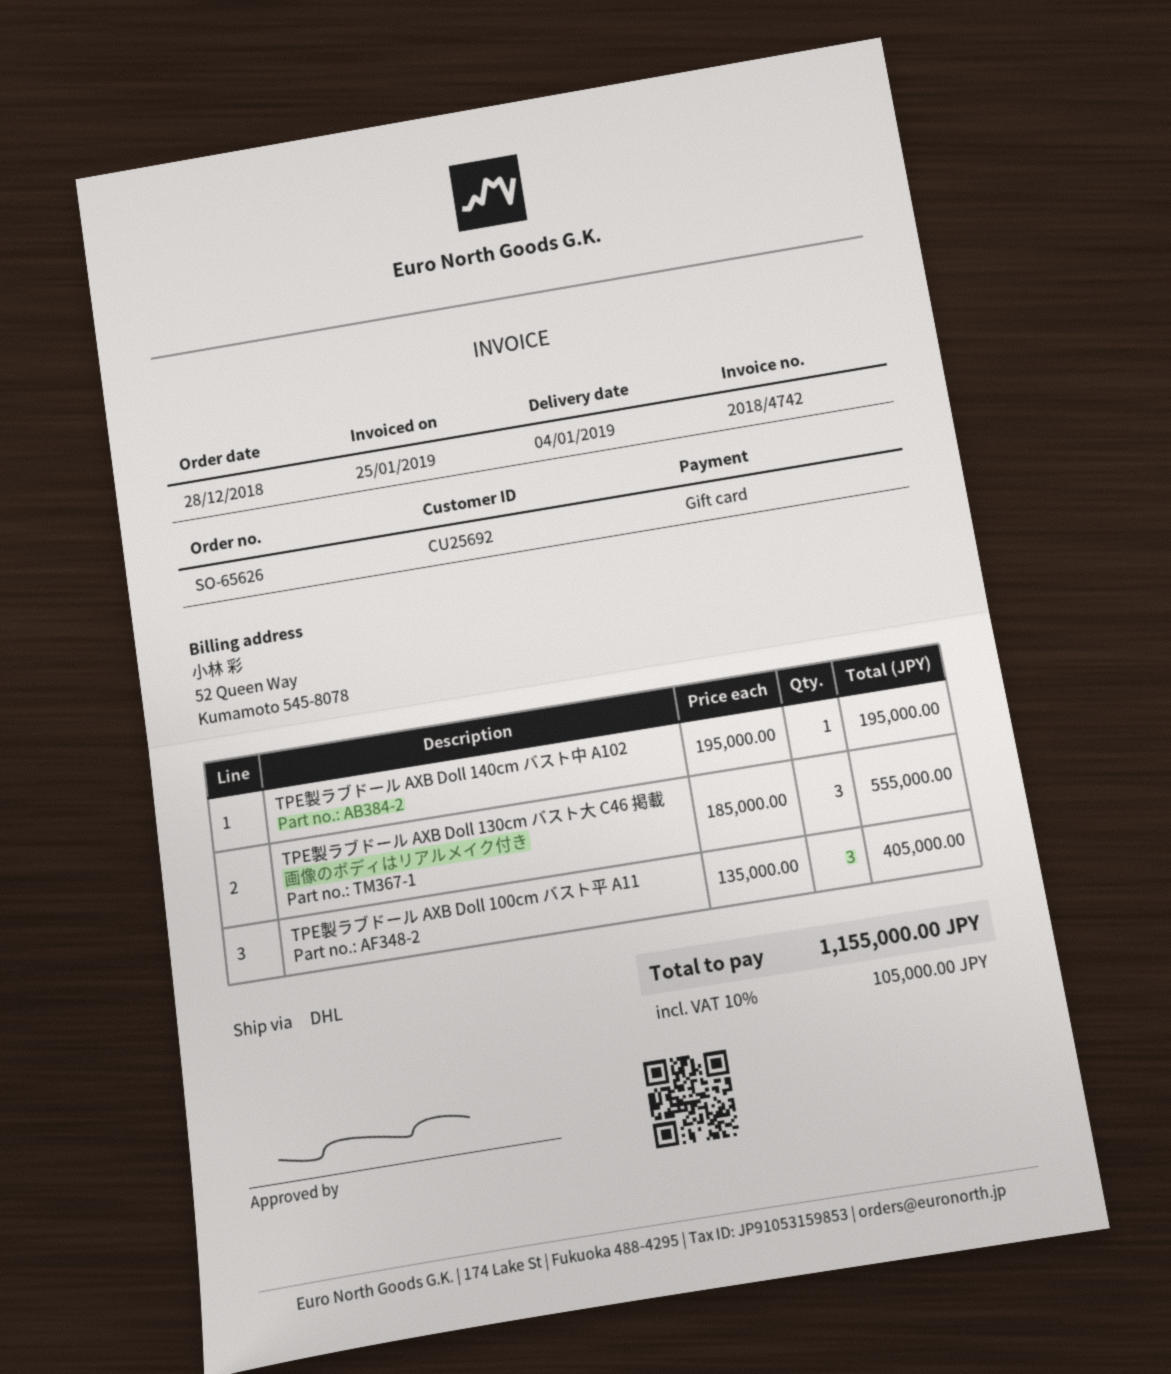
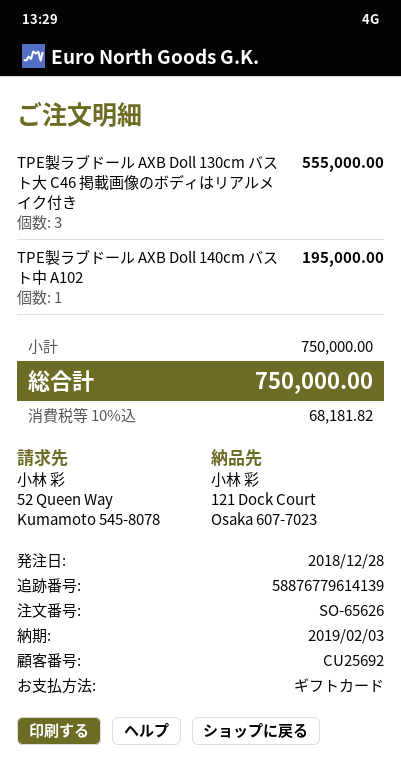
delivery date: 2019-01-04 -> 2019-02-03
TPE製ラブドール AXB Doll 100cm バスト平 A11: 3 for 405000.00 -> none
tax: 10% = 105000.00 -> 10% = 68181.82
total: 1155000.00 -> 750000.00

